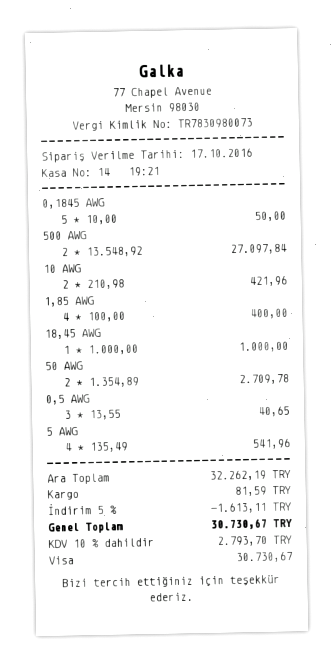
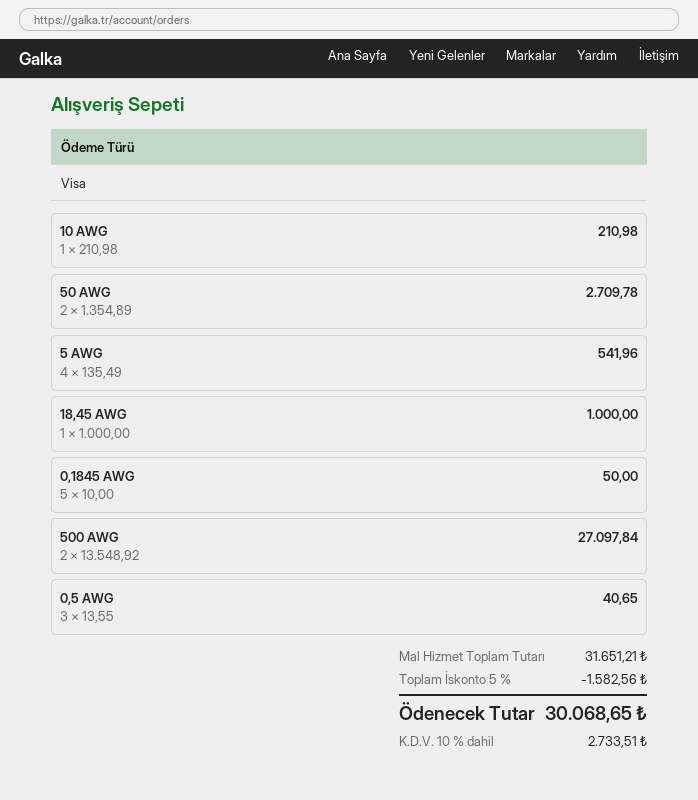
10 AWG: 2 x 210.98 = 421.96 -> 1 x 210.98 = 210.98
1,85 AWG: 4 x 100.00 = 400.00 -> none
subtotal: 32262.19 -> 31651.21
discount: 5% = 1613.11 -> 5% = 1582.56
shipping: 81.59 -> none
tax: 10% = 2793.70 -> 10% = 2733.51
total: 30730.67 -> 30068.65

